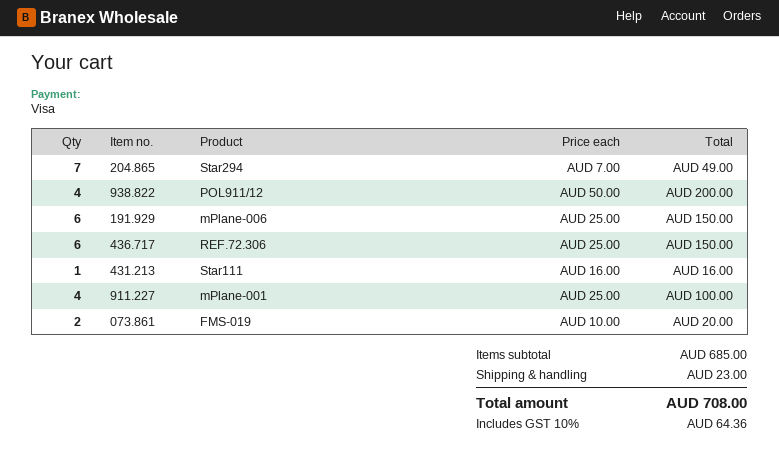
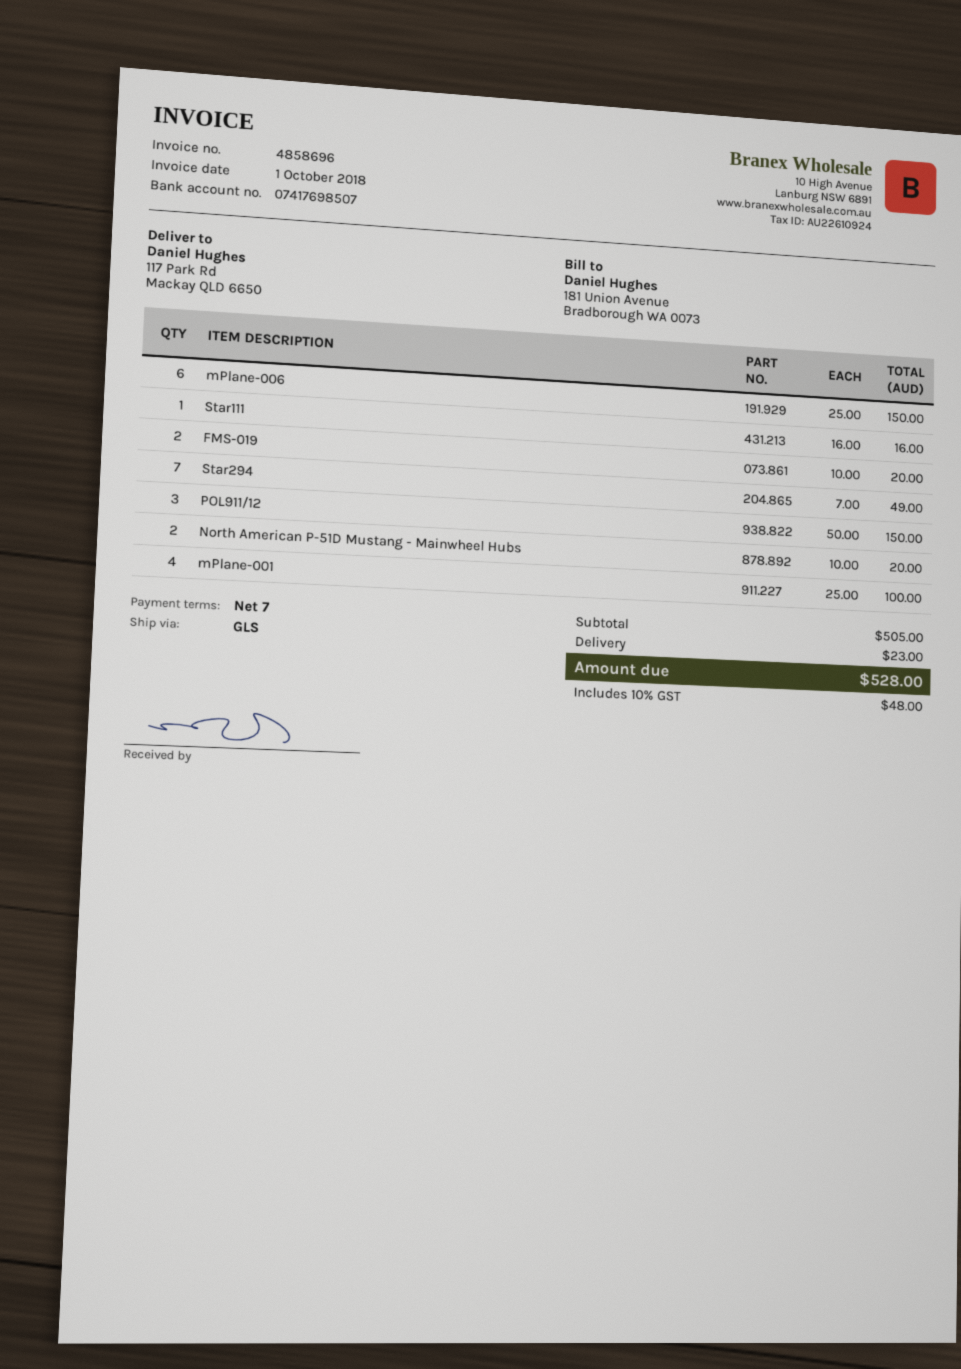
POL911/12: 4 x 50.00 = 200.00 -> 3 x 50.00 = 150.00
REF.72.306: 6 x 25.00 = 150.00 -> none
North American P-51D Mustang - Mainwheel Hubs: none -> 2 x 10.00 = 20.00
subtotal: 685.00 -> 505.00
tax: 10% = 64.36 -> 10% = 48.00
total: 708.00 -> 528.00

